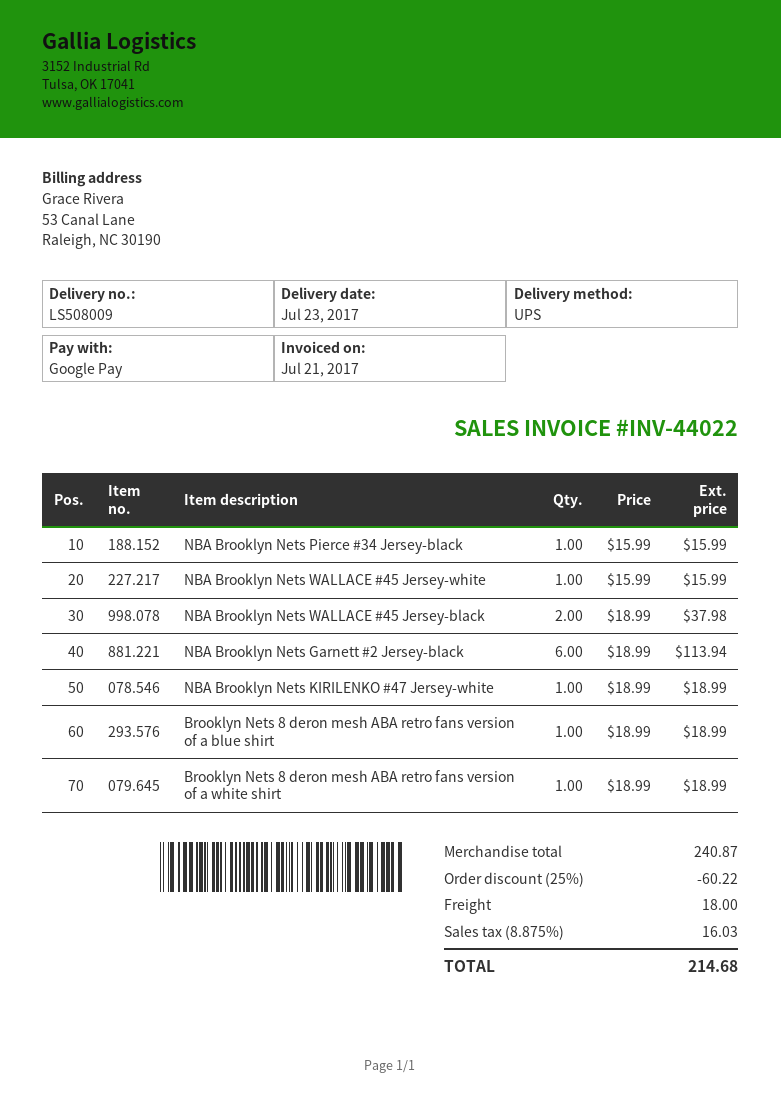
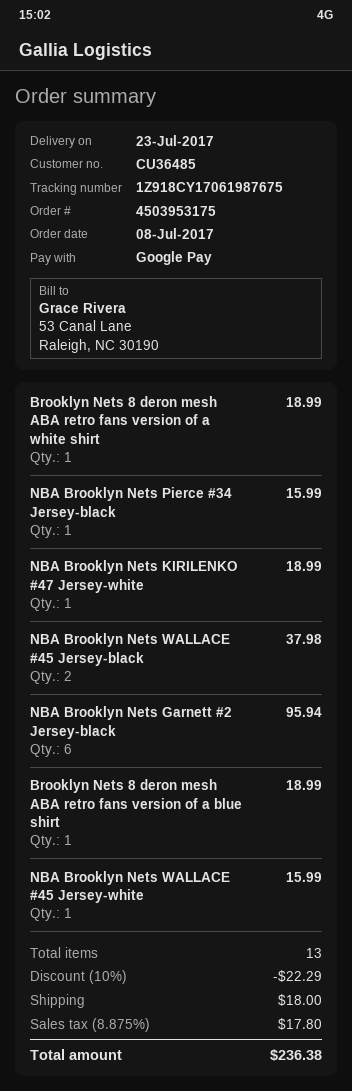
NBA Brooklyn Nets Garnett #2 Jersey-black: 6 for 113.94 -> 6 for 95.94
discount: 25% = 60.22 -> 10% = 22.29
tax: 8.875% = 16.03 -> 8.875% = 17.80
total: 214.68 -> 236.38

